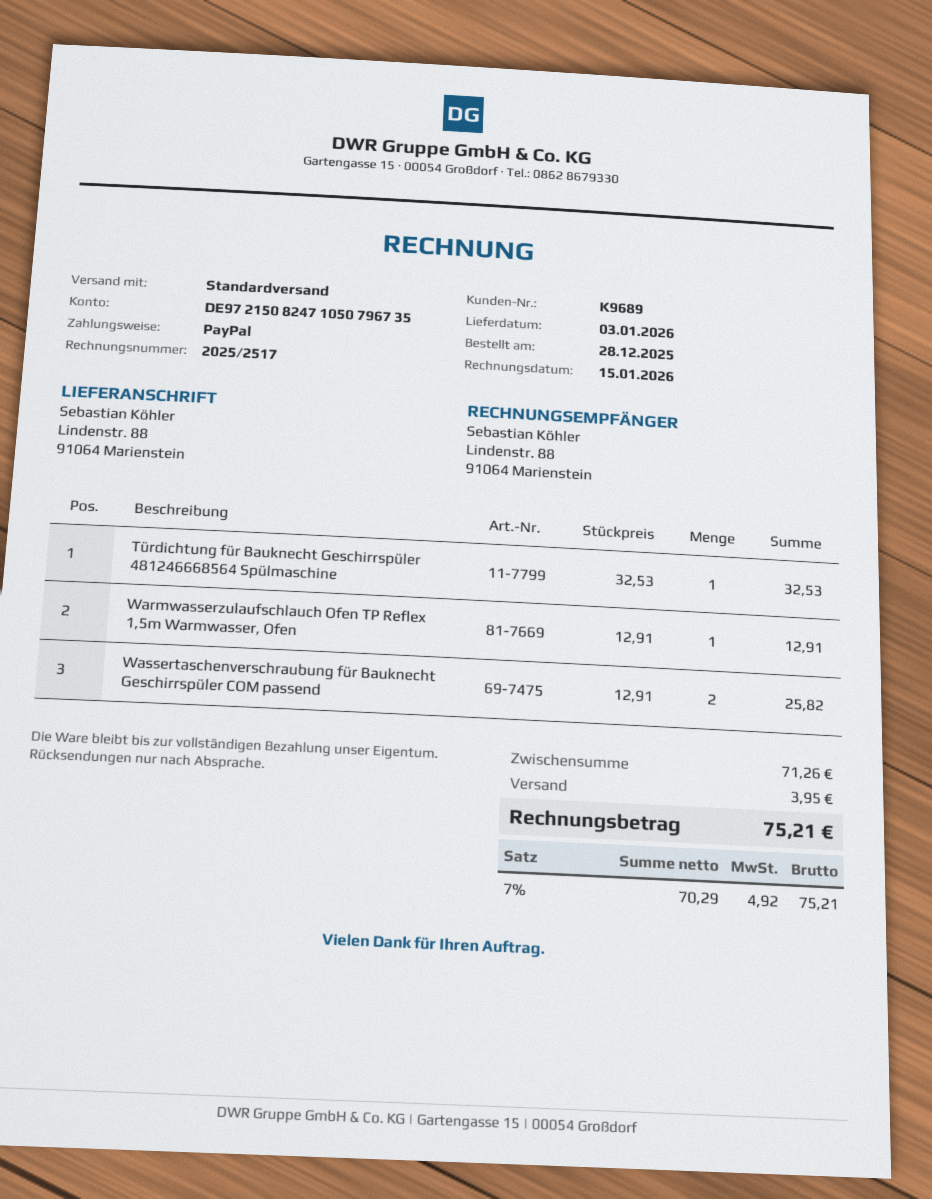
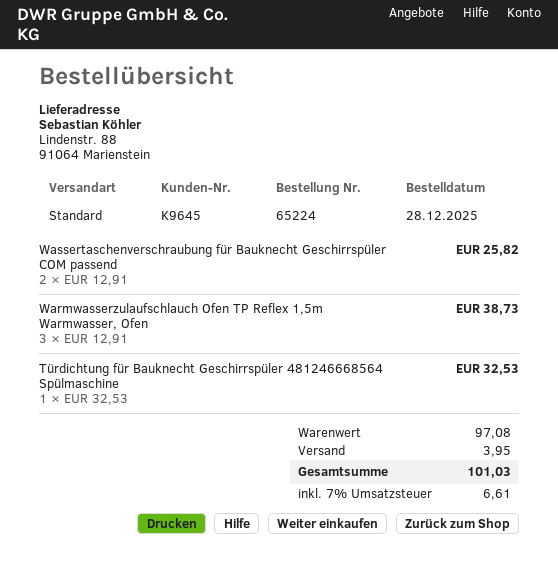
customer number: K9689 -> K9645
Warmwasserzulaufschlauch Ofen TP Reflex 1,5m Warmwasser, Ofen: 1 x 12.91 = 12.91 -> 3 x 12.91 = 38.73
subtotal: 71.26 -> 97.08
tax: 7% = 4.92 -> 7% = 6.61
total: 75.21 -> 101.03

